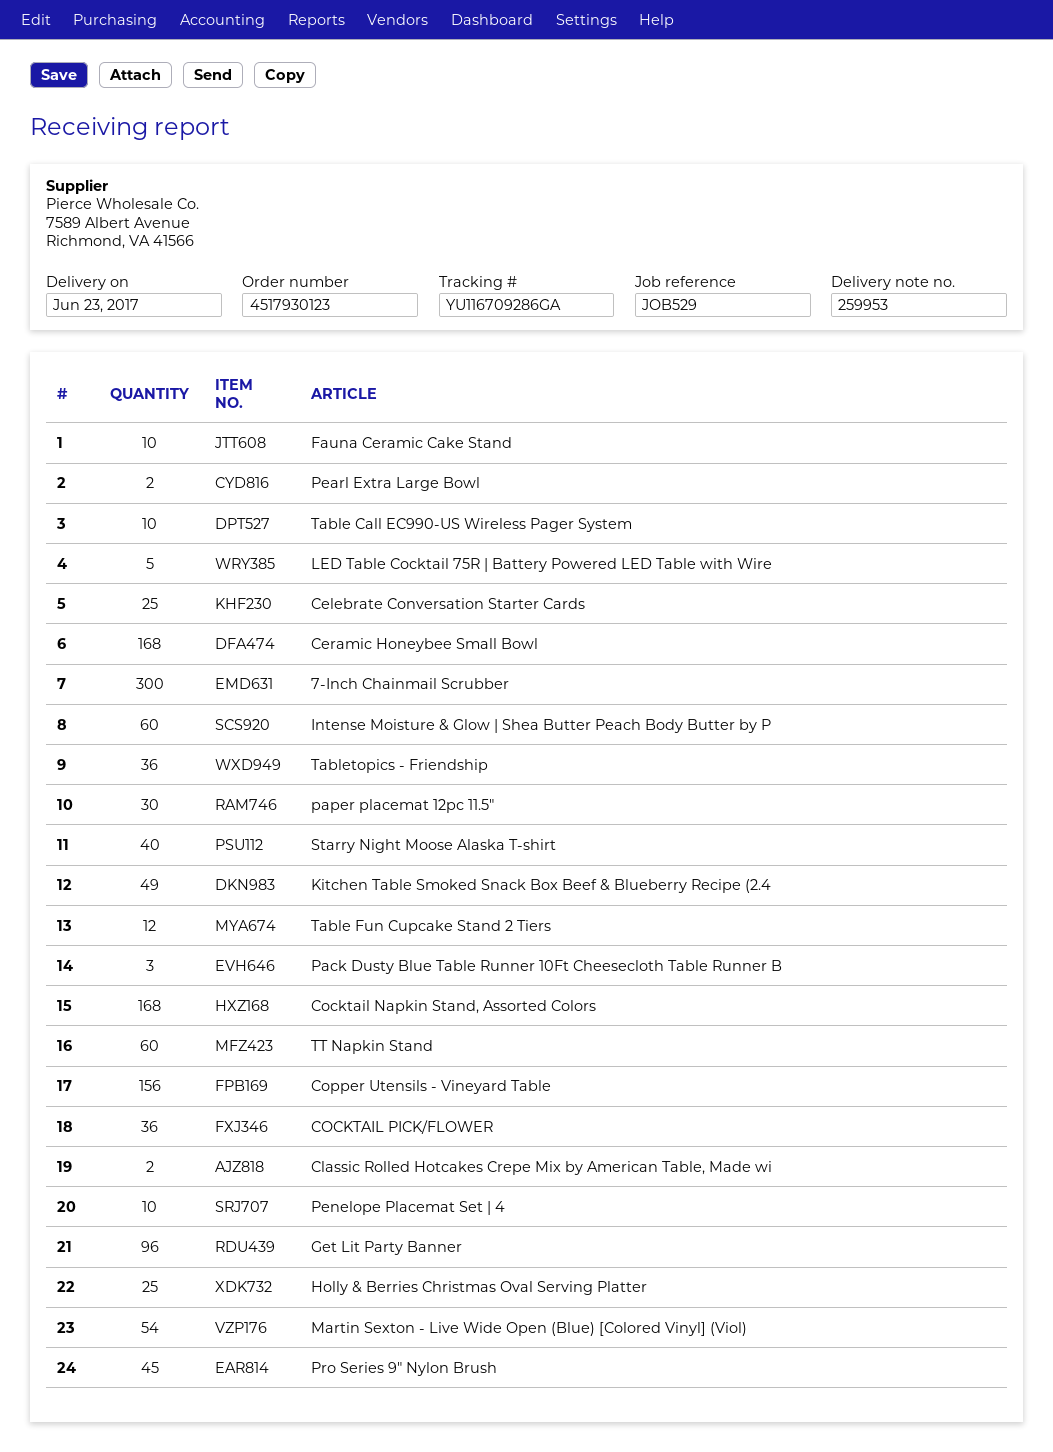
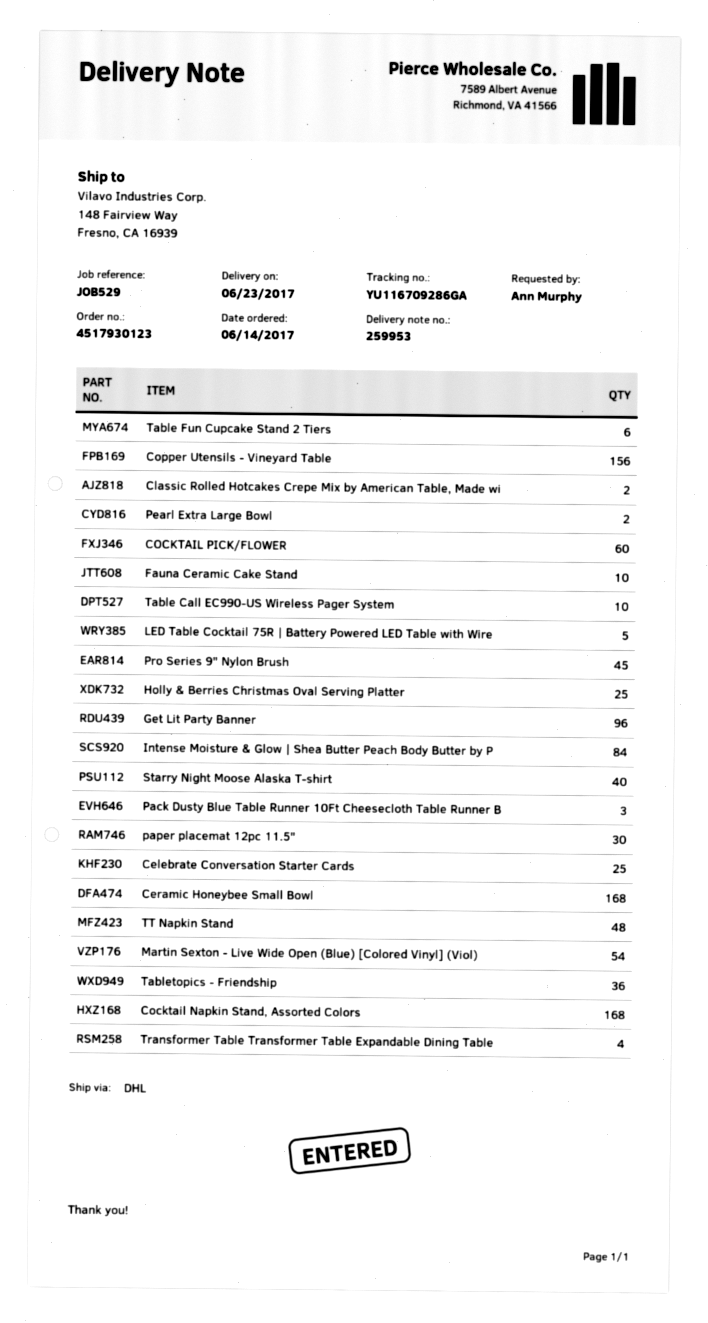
7-Inch Chainmail Scrubber: 300 -> none
Intense Moisture & Glow | Shea Butter Peach Body Butter by P: 60 -> 84
Kitchen Table Smoked Snack Box Beef & Blueberry Recipe (2.4: 49 -> none
Table Fun Cupcake Stand 2 Tiers: 12 -> 6
TT Napkin Stand: 60 -> 48
COCKTAIL PICK/FLOWER: 36 -> 60
Penelope Placemat Set | 4: 10 -> none
Transformer Table Transformer Table Expandable Dining Table: none -> 4

